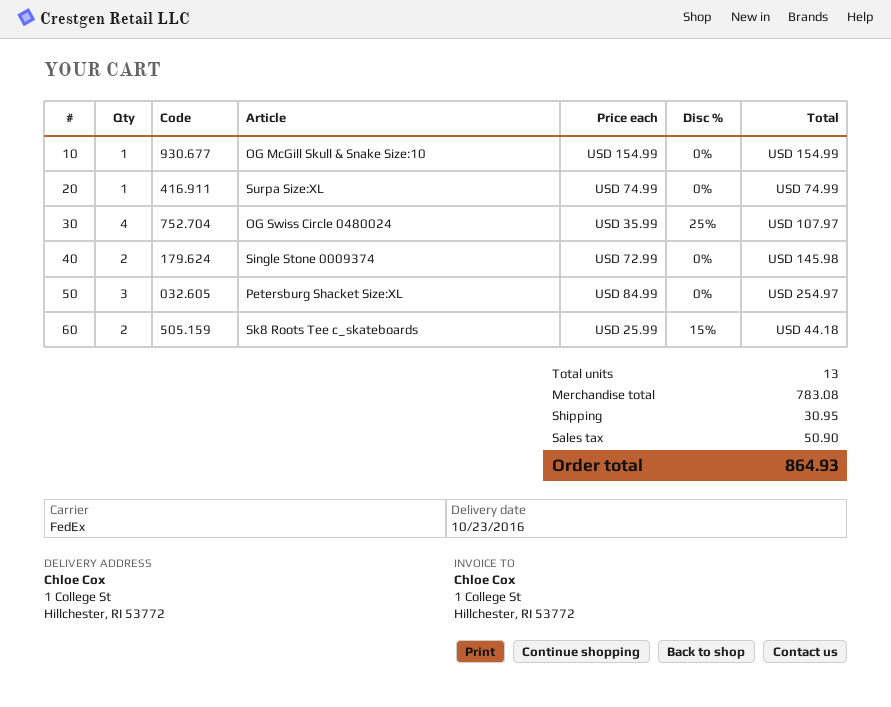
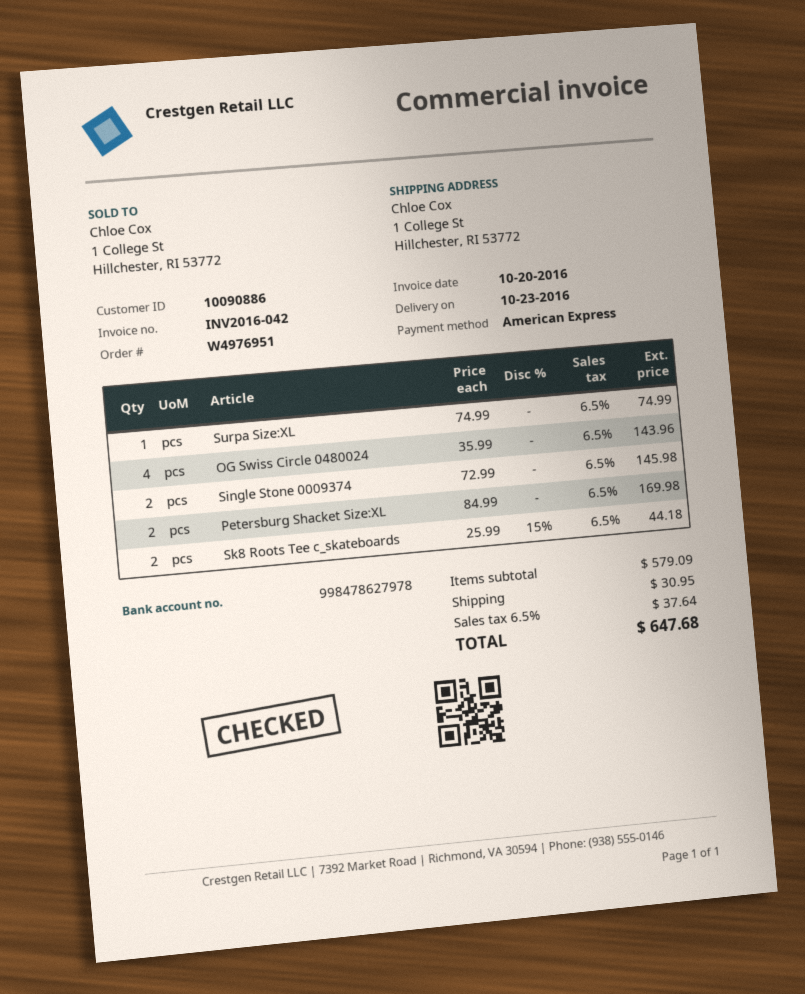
OG McGill Skull & Snake Size:10: 1 x 154.99 = 154.99 -> none
OG Swiss Circle 0480024: 4 x 35.99 - 25% = 107.97 -> 4 x 35.99 = 143.96
Petersburg Shacket Size:XL: 3 x 84.99 = 254.97 -> 2 x 84.99 = 169.98
subtotal: 783.08 -> 579.09
tax: 50.90 -> 37.64
total: 864.93 -> 647.68

